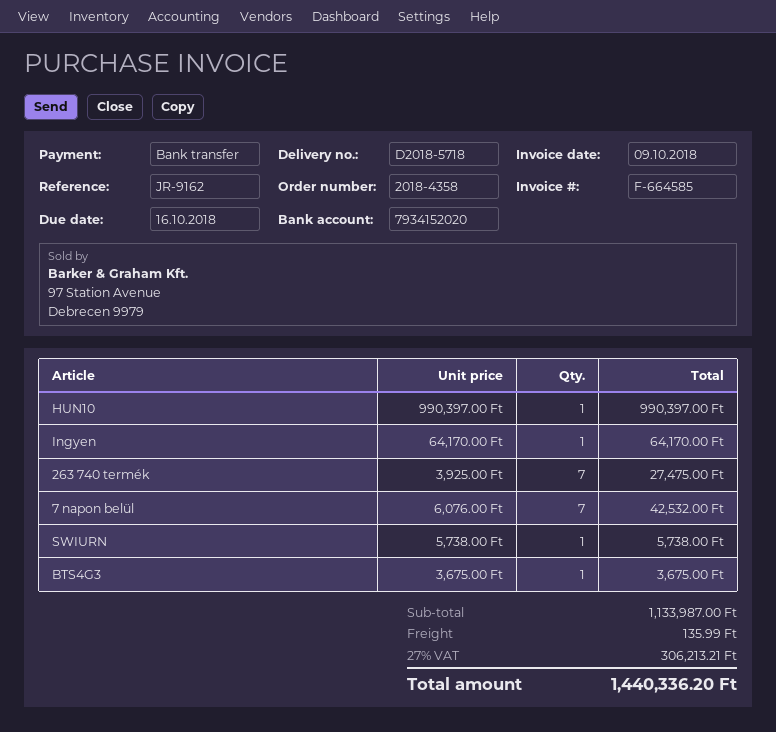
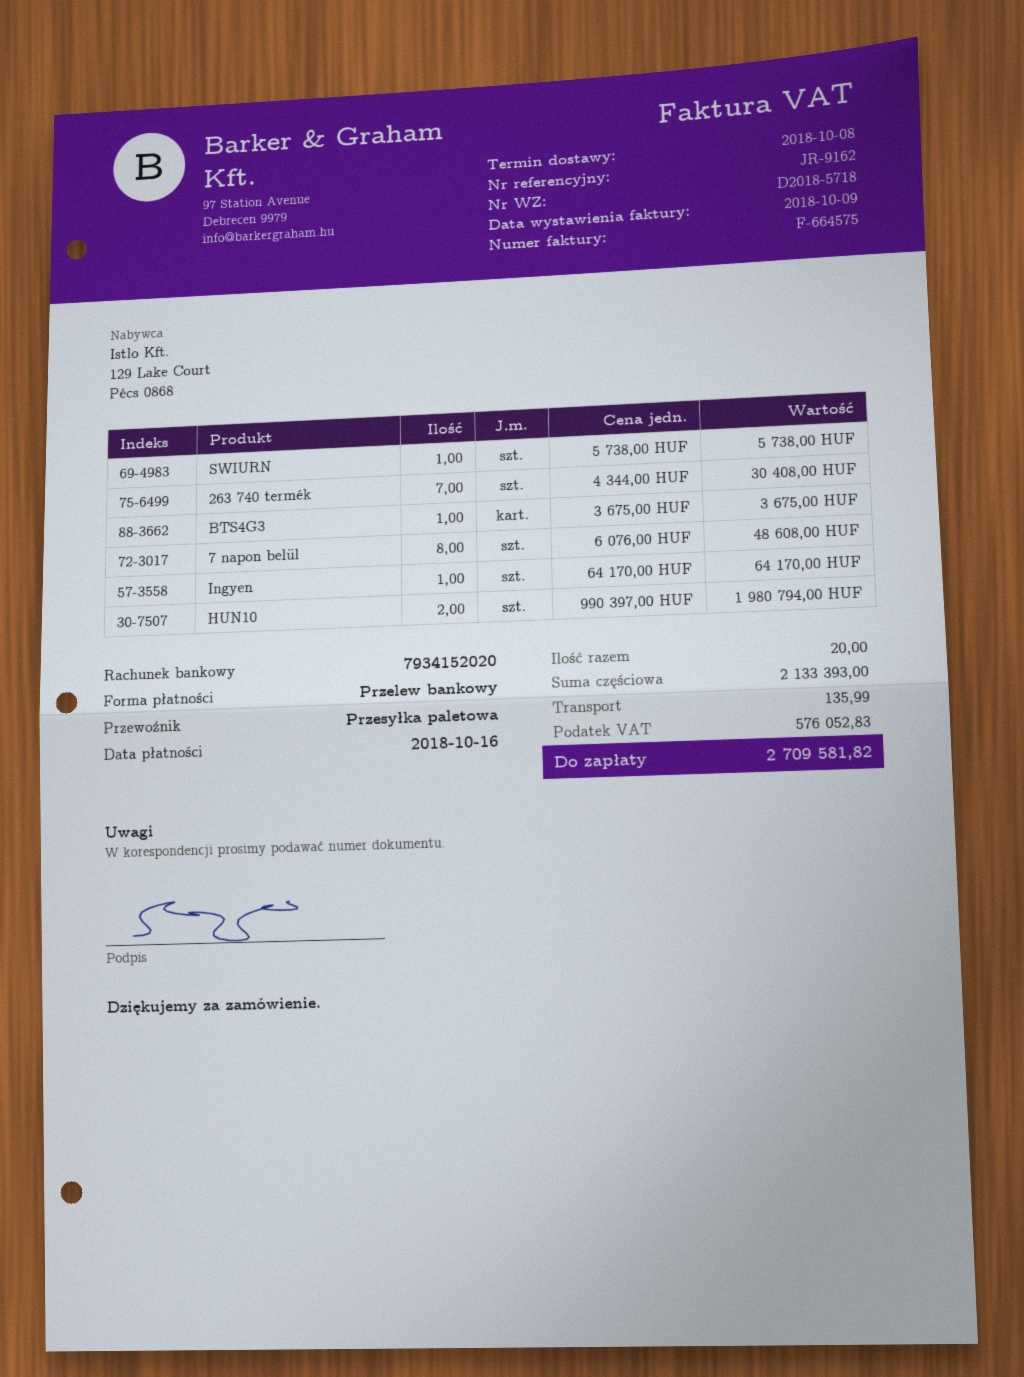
invoice number: F-664585 -> F-664575
HUN10: 1 x 990397.00 = 990397.00 -> 2 x 990397.00 = 1980794.00
263 740 termék: 7 x 3925.00 = 27475.00 -> 7 x 4344.00 = 30408.00
7 napon belül: 7 x 6076.00 = 42532.00 -> 8 x 6076.00 = 48608.00
subtotal: 1133987.00 -> 2133393.00
tax: 306213.21 -> 576052.83
total: 1440336.20 -> 2709581.82

